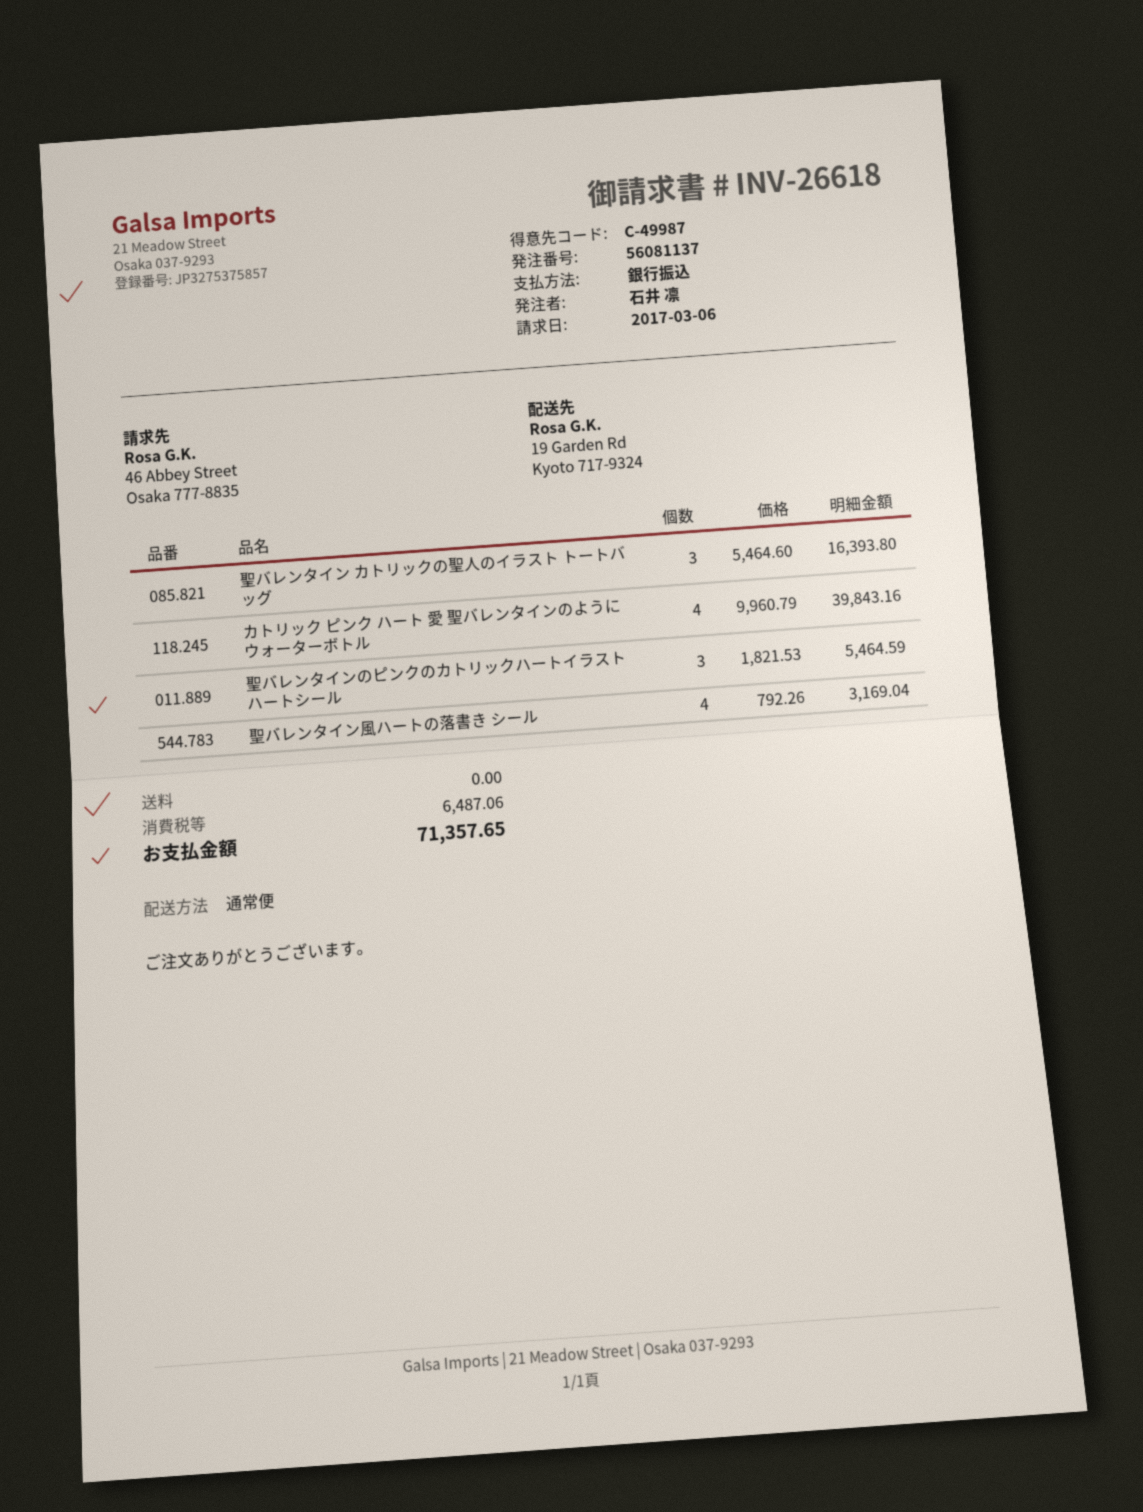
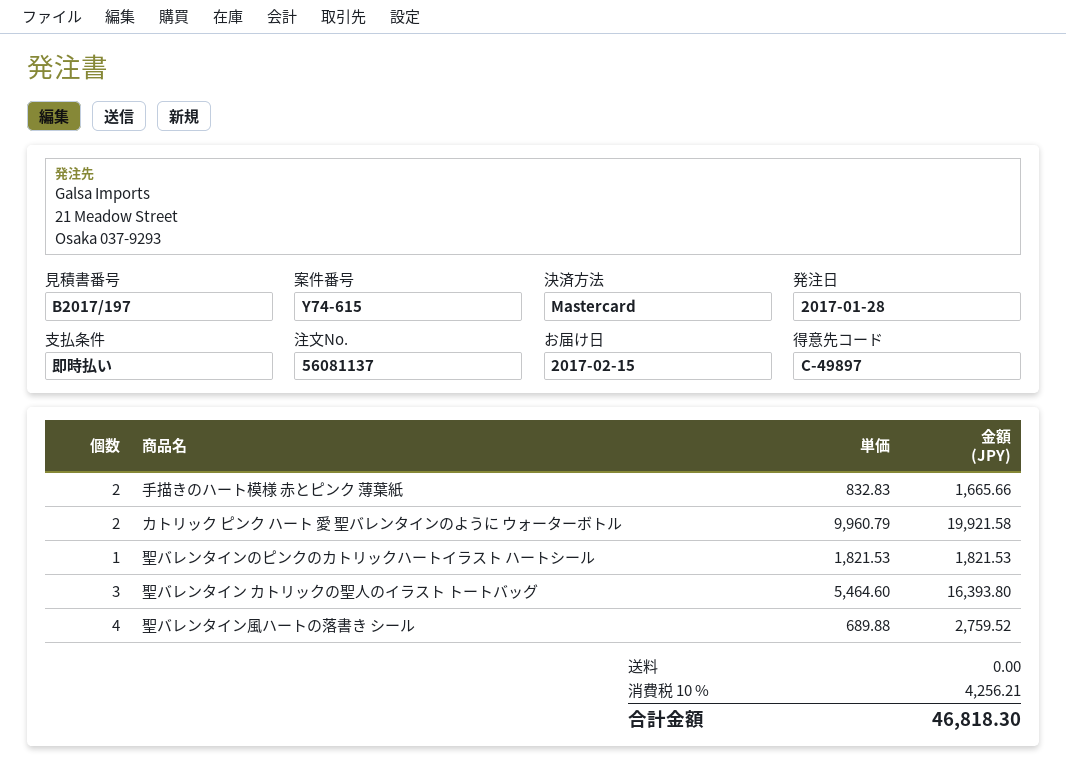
customer number: C-49987 -> C-49897
payment method: bank transfer -> Mastercard
カトリック ピンク ハート 愛 聖バレンタインのように ウォーターボトル: 4 x 9960.79 = 39843.16 -> 2 x 9960.79 = 19921.58
聖バレンタインのピンクのカトリックハートイラスト ハートシール: 3 x 1821.53 = 5464.59 -> 1 x 1821.53 = 1821.53
聖バレンタイン風ハートの落書き シール: 4 x 792.26 = 3169.04 -> 4 x 689.88 = 2759.52
手描きのハート模様 赤とピンク 薄葉紙: none -> 2 x 832.83 = 1665.66
tax: 6487.06 -> 4256.21
total: 71357.65 -> 46818.30

